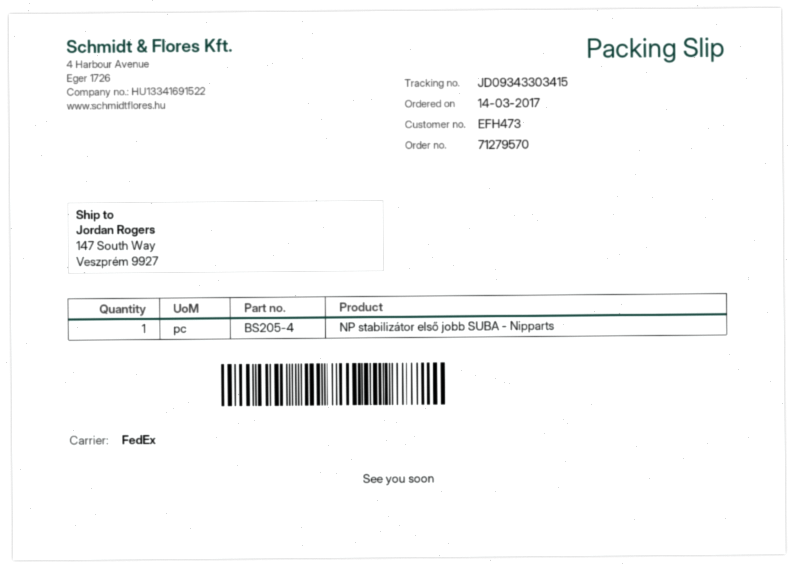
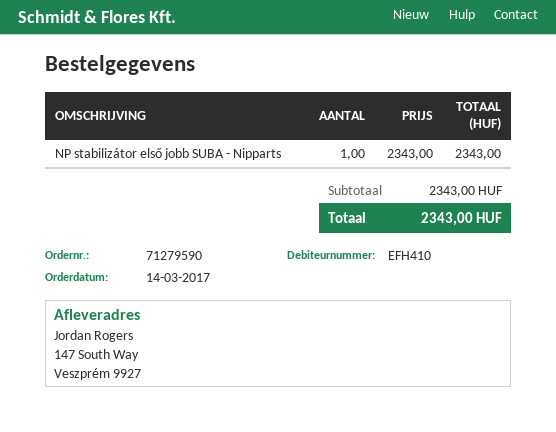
order number: 71279570 -> 71279590
customer number: EFH473 -> EFH410

